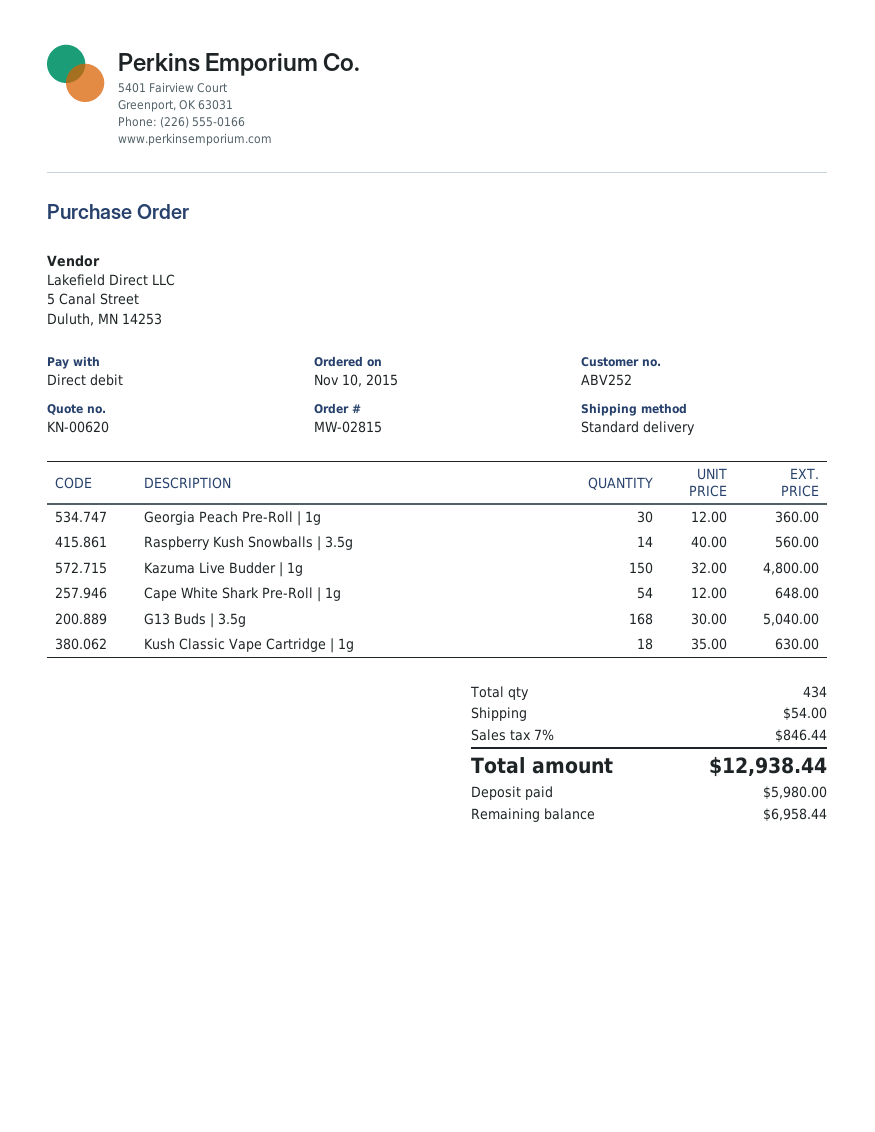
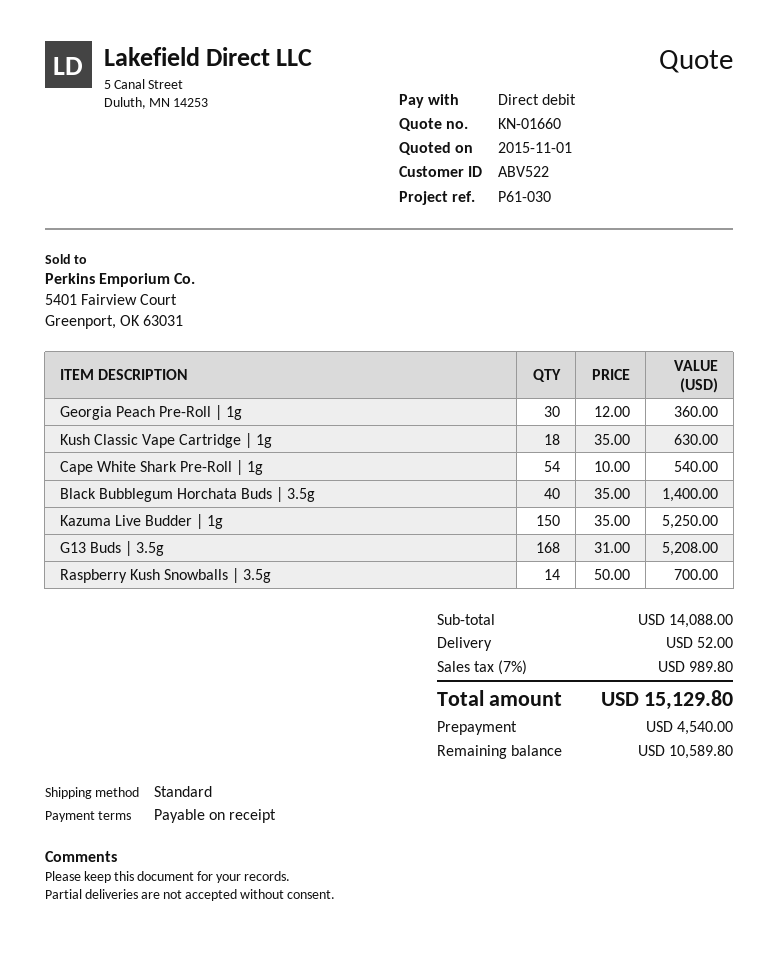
quote number: KN-00620 -> KN-01660
customer number: ABV252 -> ABV522
Raspberry Kush Snowballs | 3.5g: 14 x 40.00 = 560.00 -> 14 x 50.00 = 700.00
Kazuma Live Budder | 1g: 150 x 32.00 = 4800.00 -> 150 x 35.00 = 5250.00
Cape White Shark Pre-Roll | 1g: 54 x 12.00 = 648.00 -> 54 x 10.00 = 540.00
G13 Buds | 3.5g: 168 x 30.00 = 5040.00 -> 168 x 31.00 = 5208.00
Black Bubblegum Horchata Buds | 3.5g: none -> 40 x 35.00 = 1400.00
shipping: 54.00 -> 52.00
tax: 7% = 846.44 -> 7% = 989.80
total: 12938.44 -> 15129.80
deposit: 5980.00 -> 4540.00
balance: 6958.44 -> 10589.80

